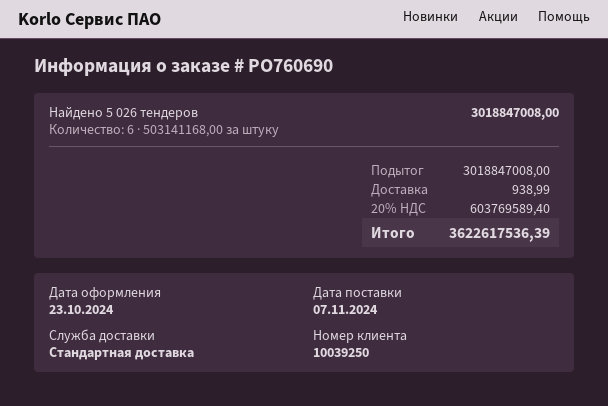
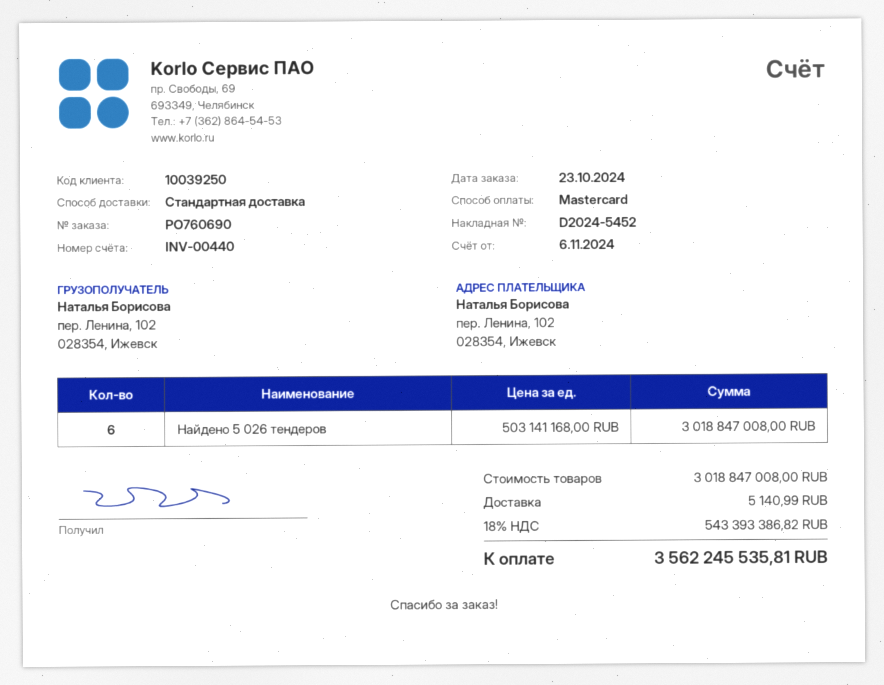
shipping: 938.99 -> 5140.99
tax: 20% = 603769589.40 -> 18% = 543393386.82
total: 3622617536.39 -> 3562245535.81

